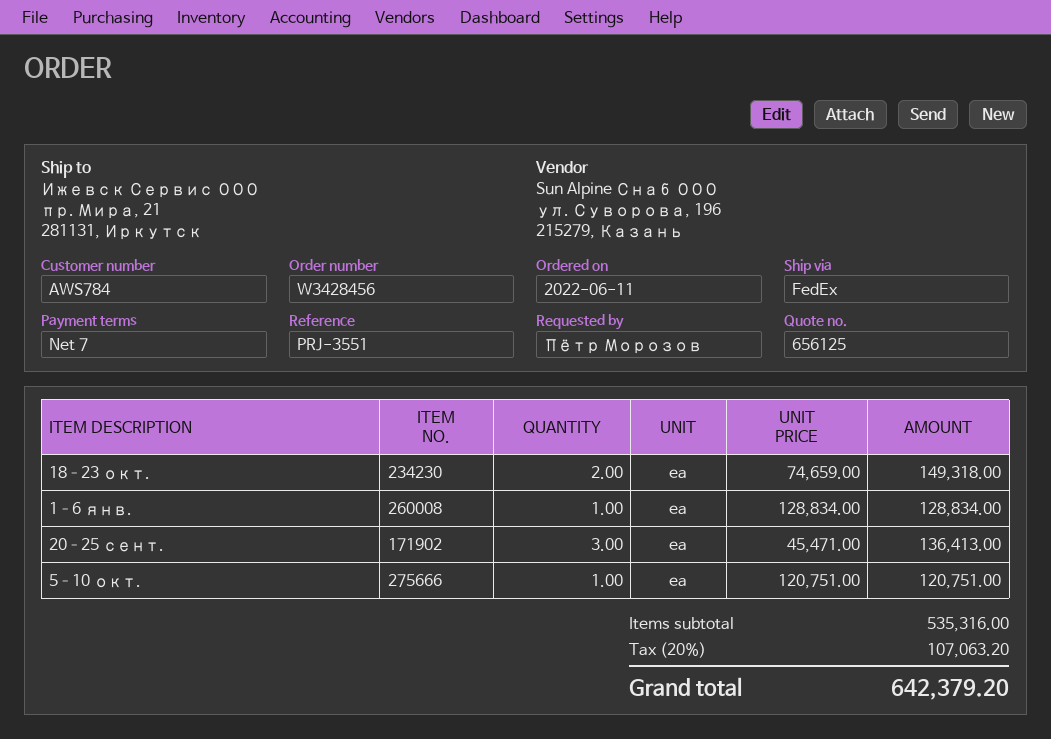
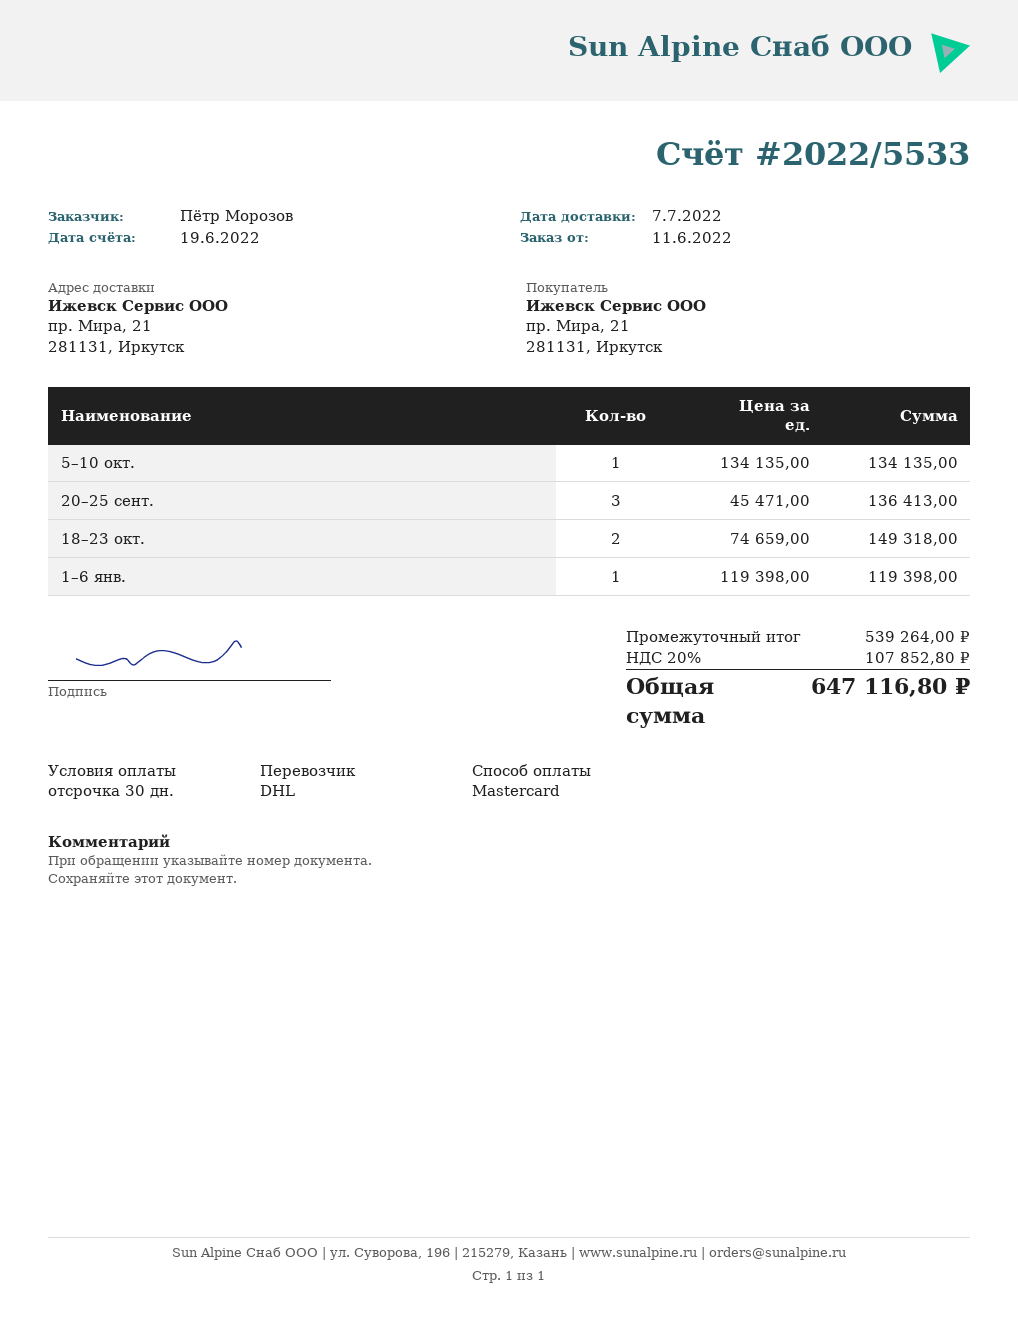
payment terms: 7 days -> 30 days
shipping method: FedEx -> DHL
1–6 янв.: 1 x 128834.00 = 128834.00 -> 1 x 119398.00 = 119398.00
5–10 окт.: 1 x 120751.00 = 120751.00 -> 1 x 134135.00 = 134135.00
subtotal: 535316.00 -> 539264.00
tax: 20% = 107063.20 -> 20% = 107852.80
total: 642379.20 -> 647116.80

